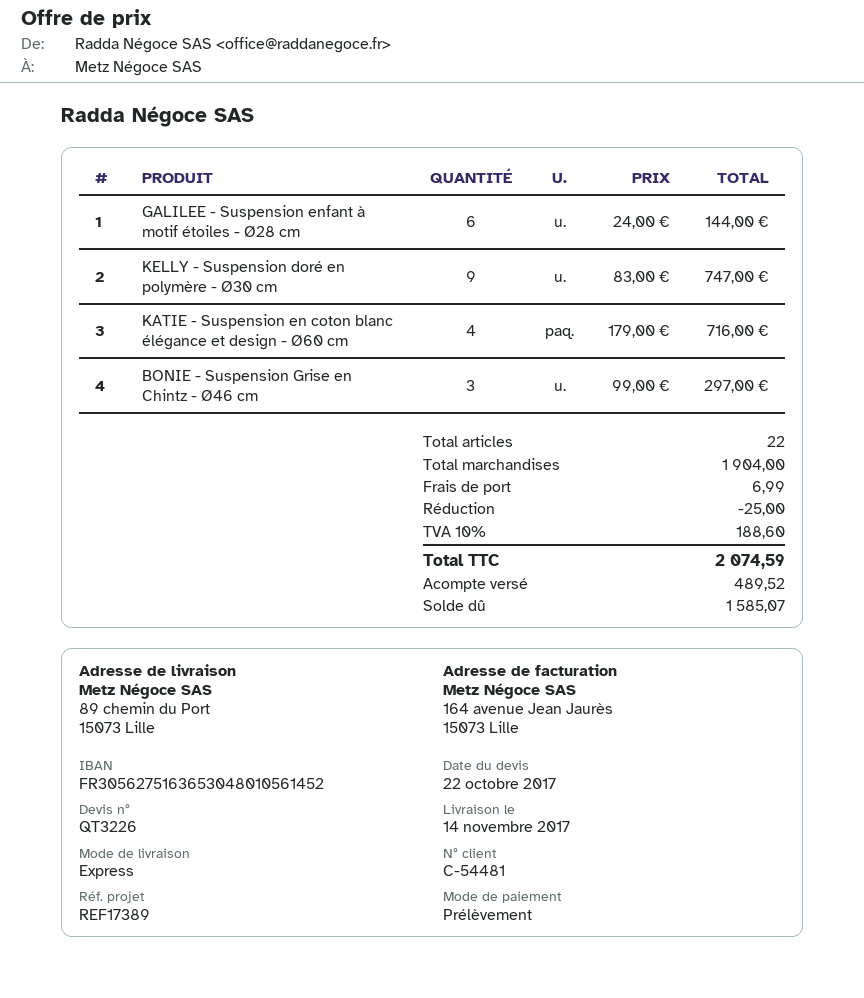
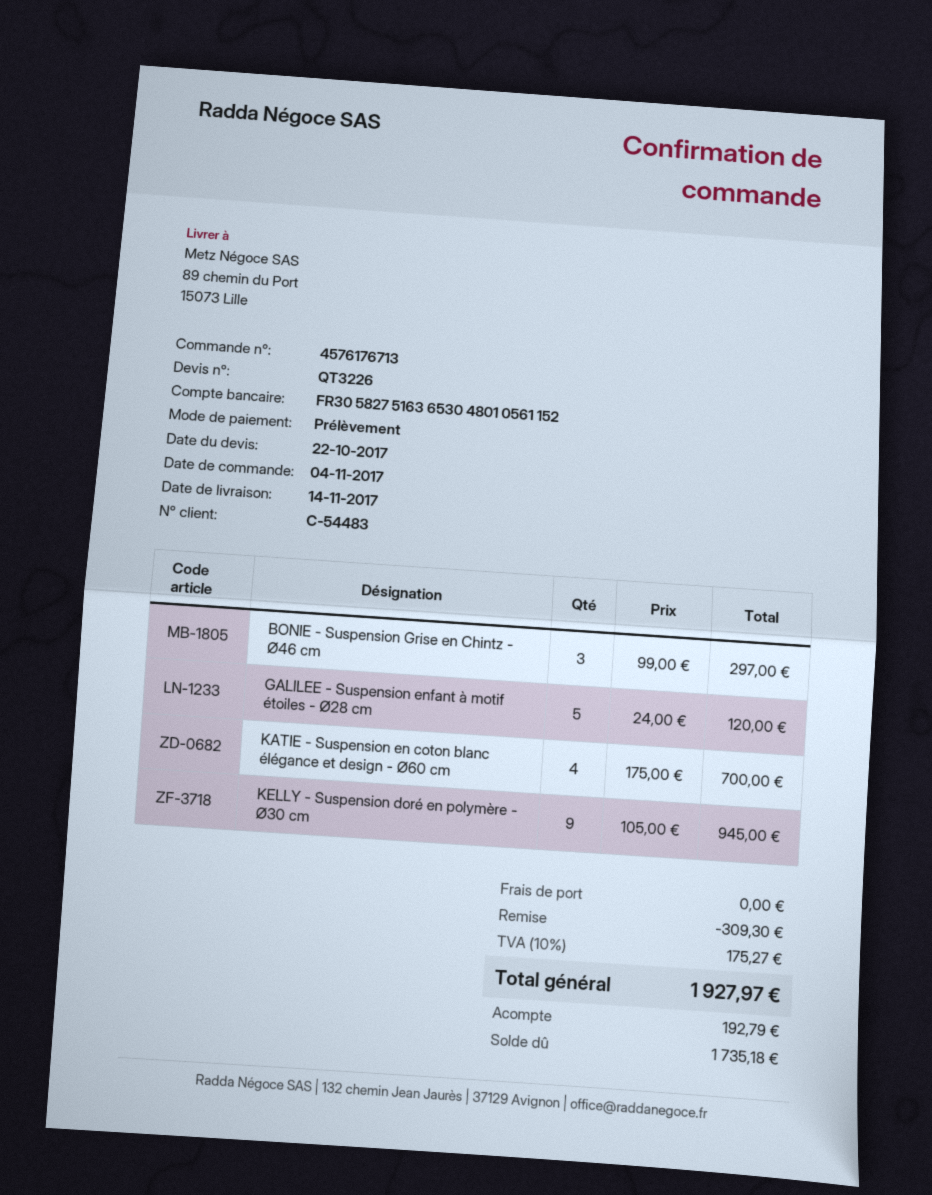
customer number: C-54481 -> C-54483
bank account: FR3056275163653048010561452 -> FR3058275163653048010561152
GALILEE - Suspension enfant à motif étoiles - Ø28 cm: 6 x 24.00 = 144.00 -> 5 x 24.00 = 120.00
KELLY - Suspension doré en polymère - Ø30 cm: 9 x 83.00 = 747.00 -> 9 x 105.00 = 945.00
KATIE - Suspension en coton blanc élégance et design - Ø60 cm: 4 x 179.00 = 716.00 -> 4 x 175.00 = 700.00
discount: 25.00 -> 309.30
shipping: 6.99 -> 0.00
tax: 10% = 188.60 -> 10% = 175.27
total: 2074.59 -> 1927.97
deposit: 489.52 -> 192.79
balance: 1585.07 -> 1735.18

